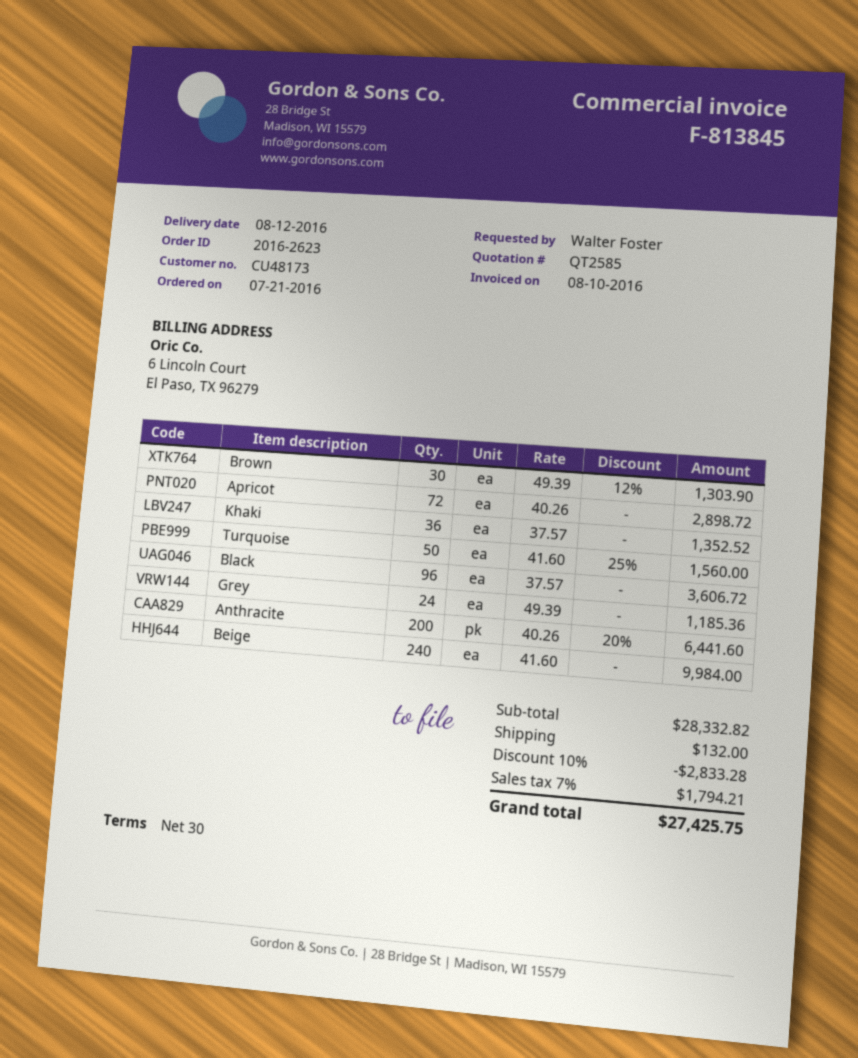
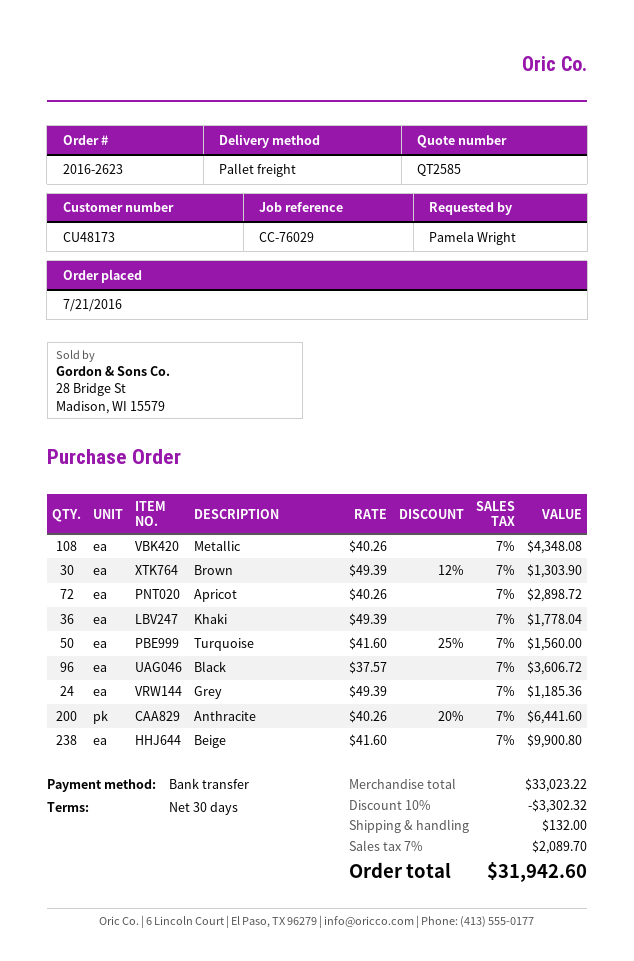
ordered by: Walter Foster -> Pamela Wright
Khaki: 36 x 37.57 = 1352.52 -> 36 x 49.39 = 1778.04
Beige: 240 x 41.60 = 9984.00 -> 238 x 41.60 = 9900.80
Metallic: none -> 108 x 40.26 = 4348.08
subtotal: 28332.82 -> 33023.22
discount: 10% = 2833.28 -> 10% = 3302.32
tax: 7% = 1794.21 -> 7% = 2089.70
total: 27425.75 -> 31942.60

